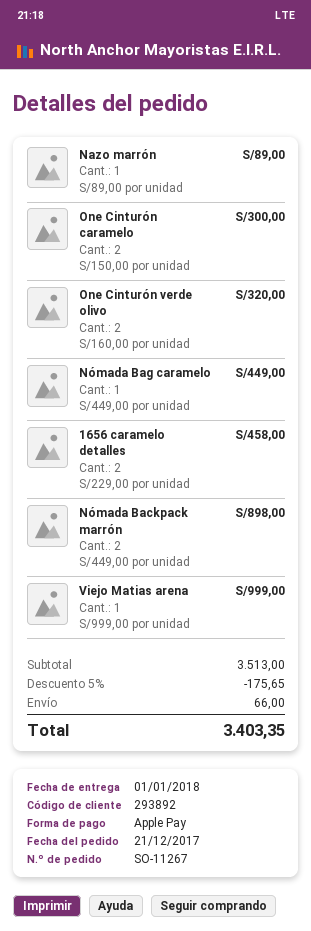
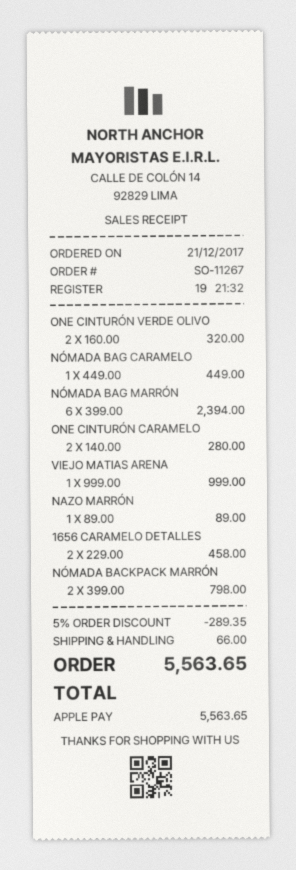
One Cinturón caramelo: 2 x 150.00 = 300.00 -> 2 x 140.00 = 280.00
Nómada Backpack marrón: 2 x 449.00 = 898.00 -> 2 x 399.00 = 798.00
NÓMADA BAG MARRÓN: none -> 6 x 399.00 = 2394.00
discount: 5% = 175.65 -> 5% = 289.35
total: 3403.35 -> 5563.65

